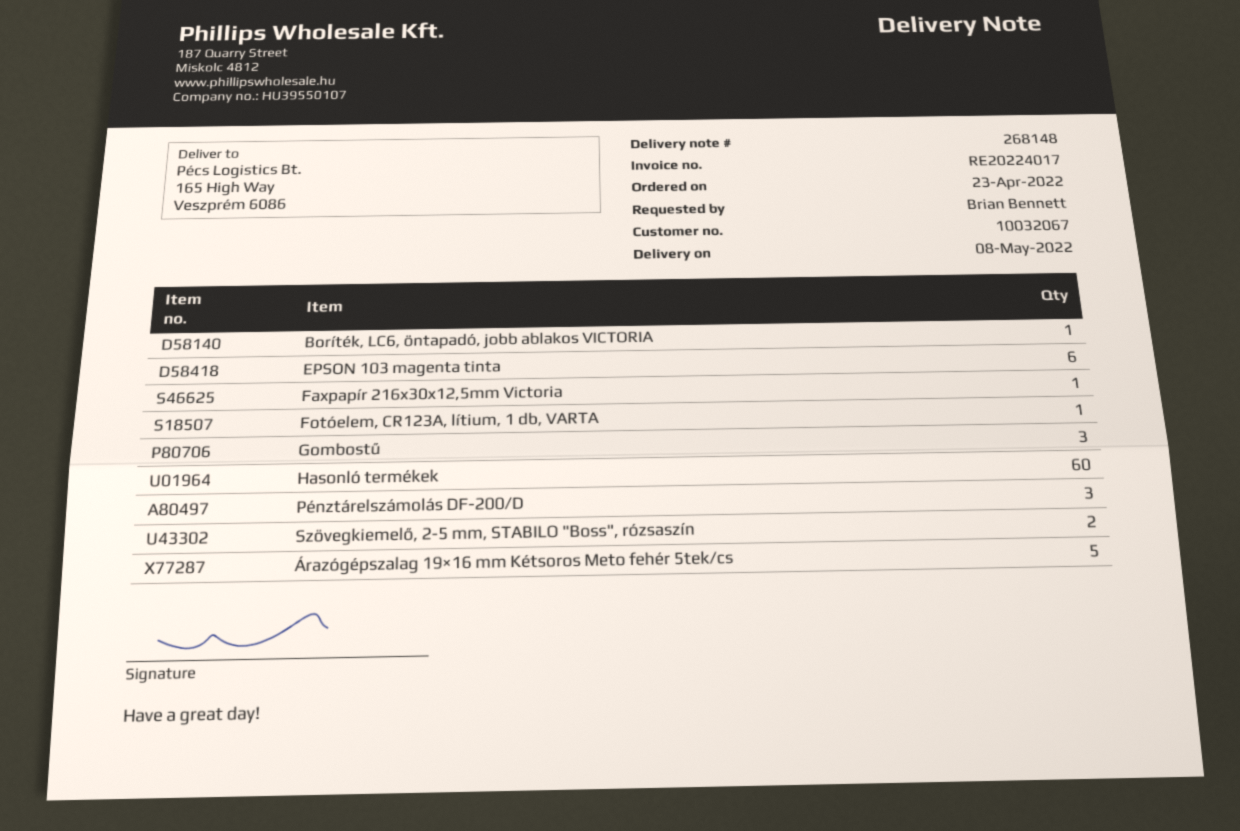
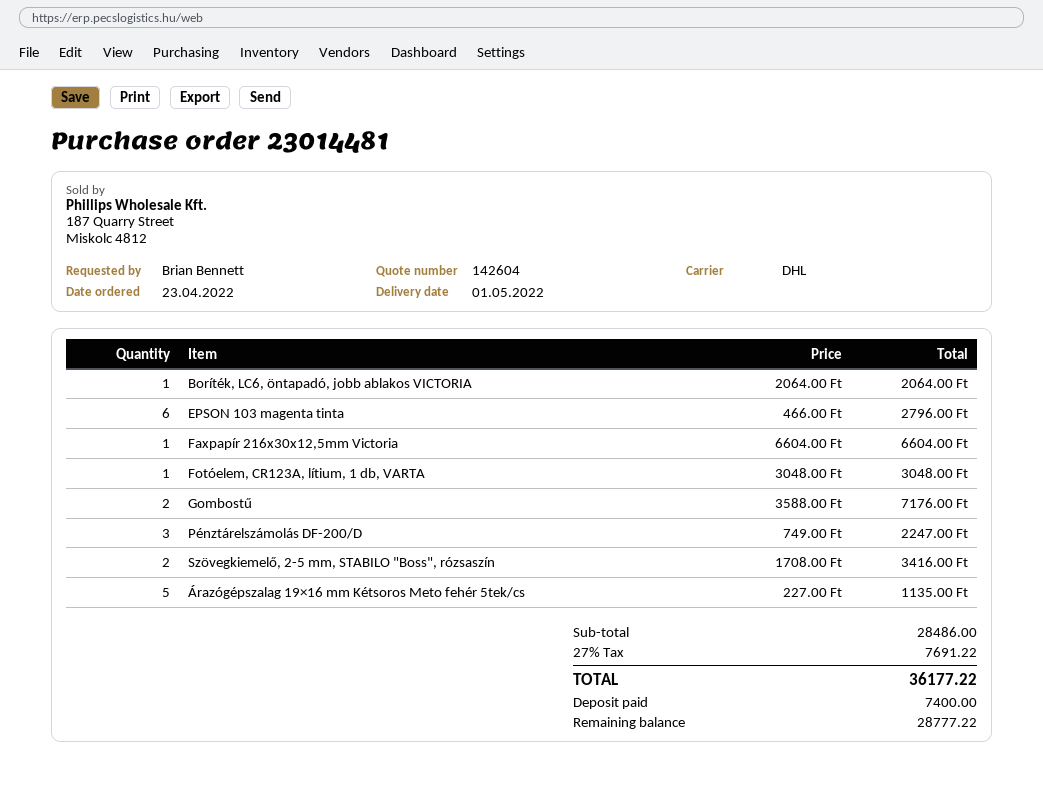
delivery date: 2022-05-08 -> 2022-05-01
Gombostű: 3 -> 2
Hasonló termékek: 60 -> none

